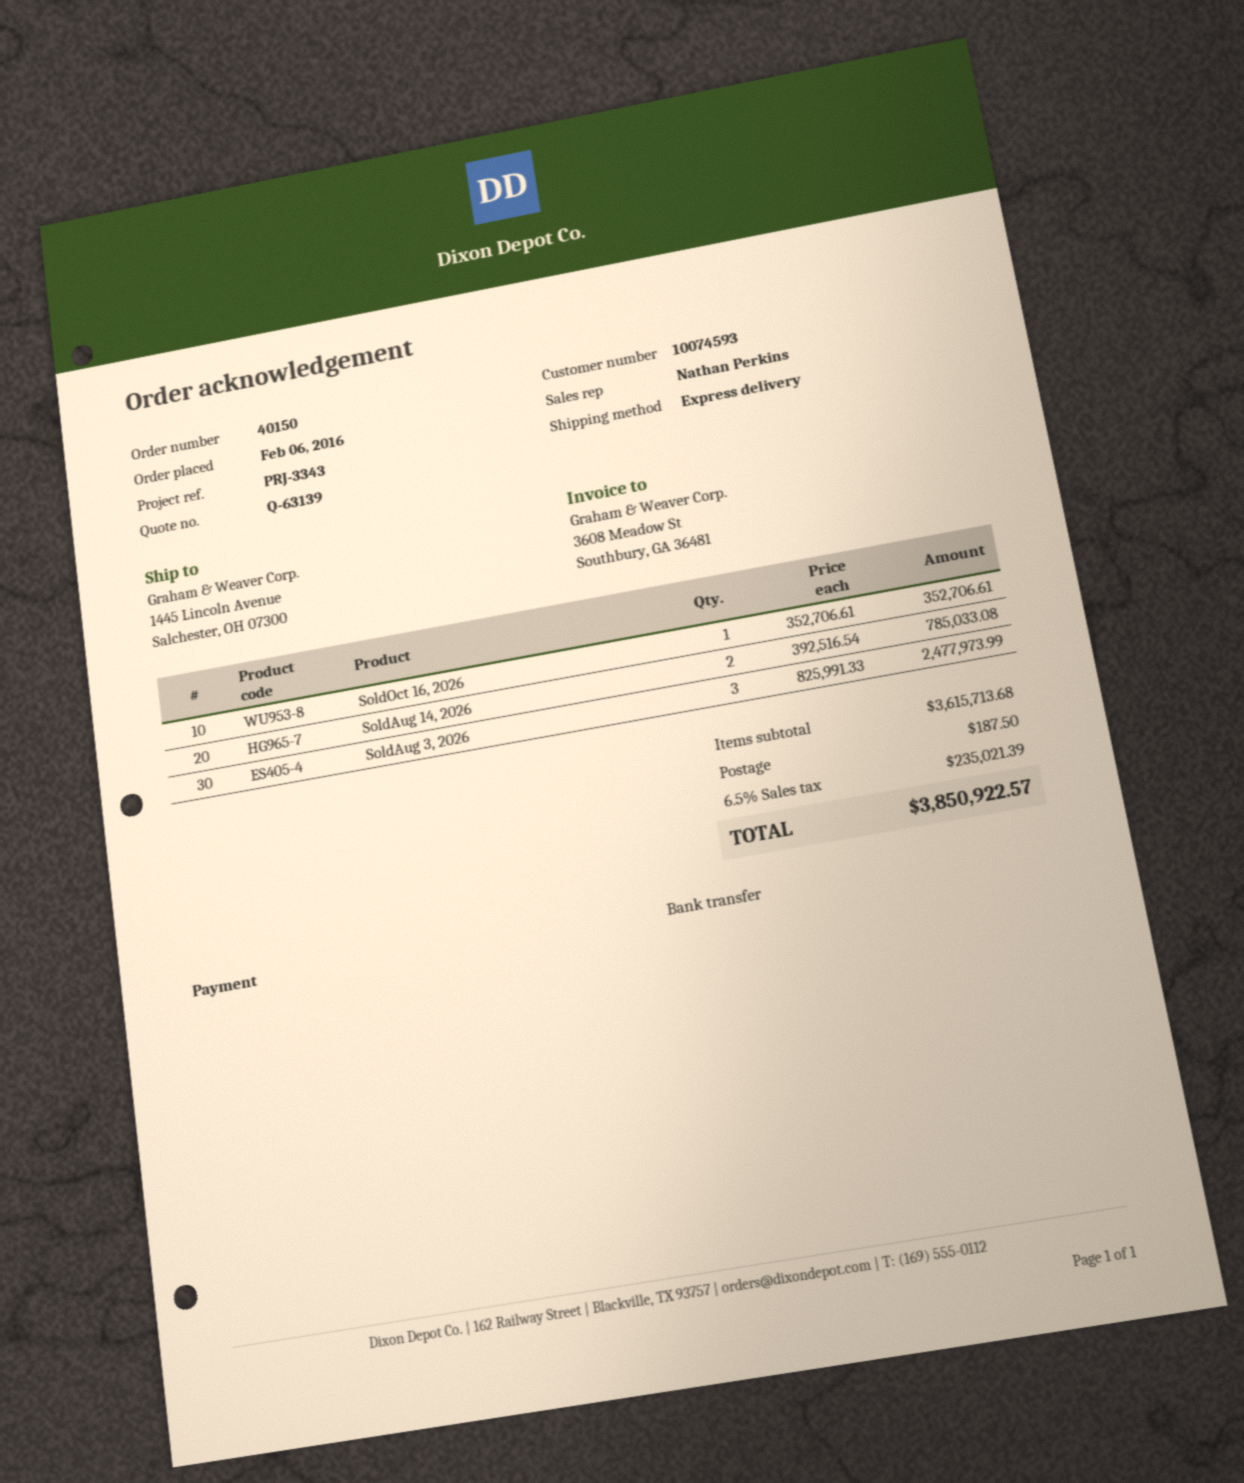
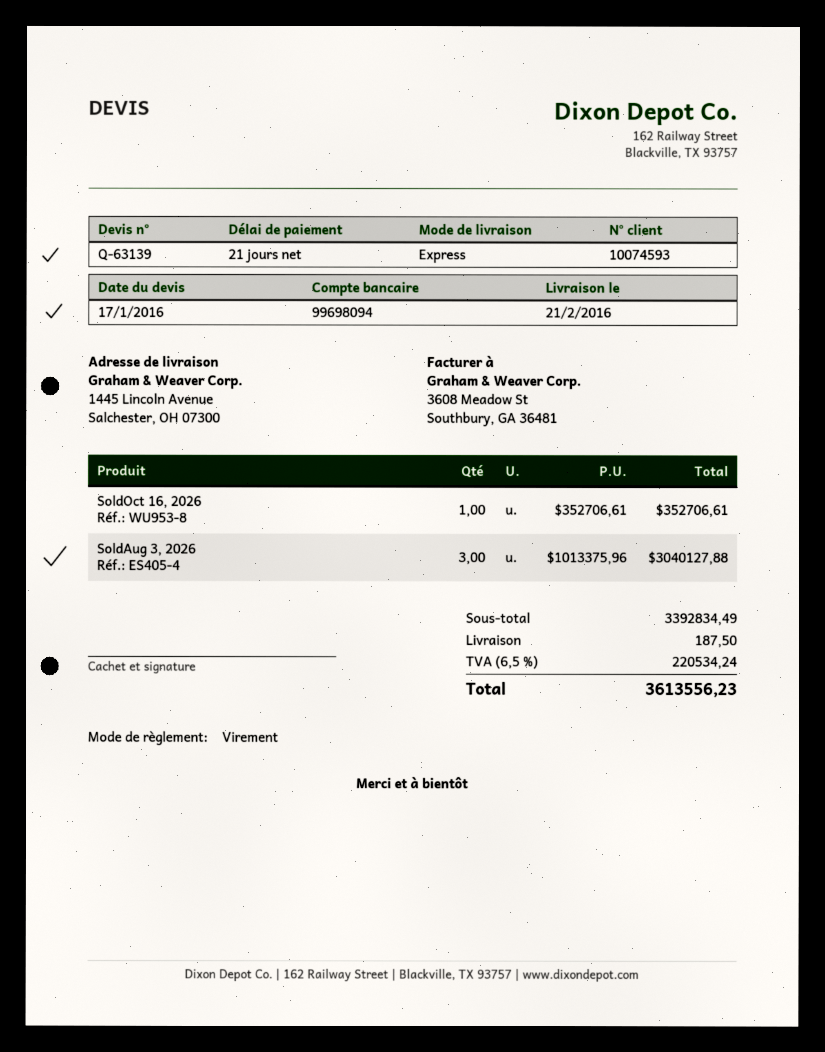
SoldAug 14, 2026: 2 x 392516.54 = 785033.08 -> none
SoldAug 3, 2026: 3 x 825991.33 = 2477973.99 -> 3 x 1013375.96 = 3040127.88
subtotal: 3615713.68 -> 3392834.49
tax: 6.5% = 235021.39 -> 6.5% = 220534.24
total: 3850922.57 -> 3613556.23

